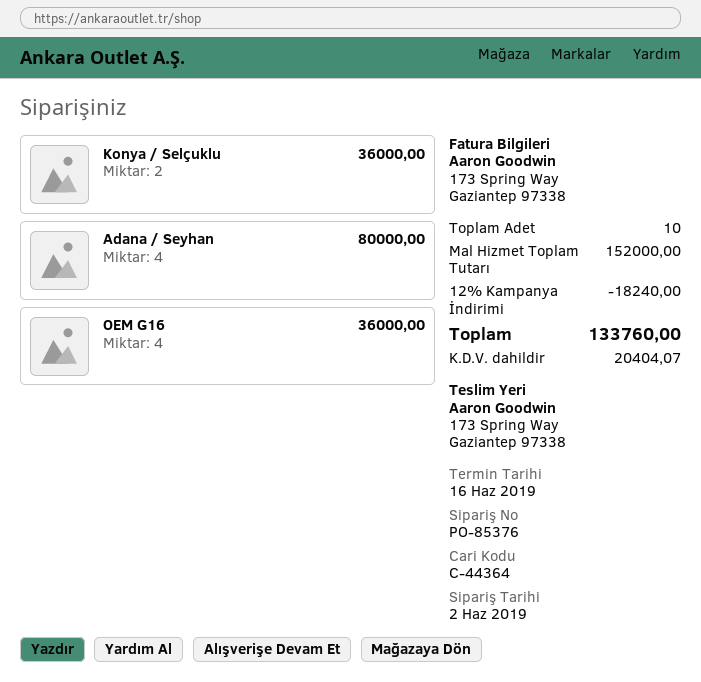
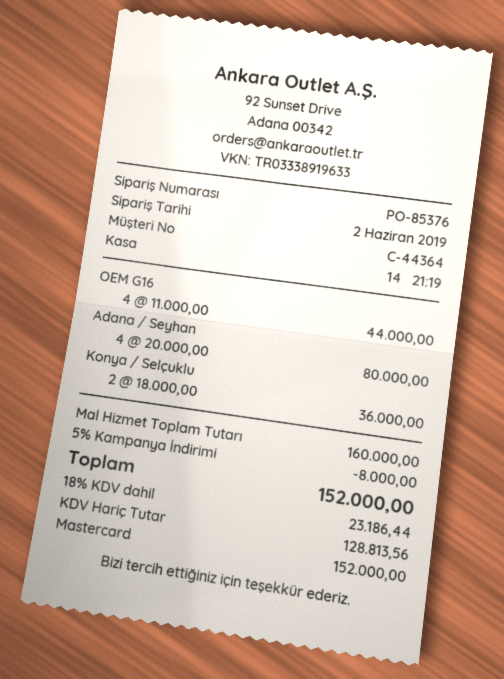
OEM G16: 4 for 36000.00 -> 4 for 44000.00
subtotal: 152000.00 -> 160000.00
discount: 12% = 18240.00 -> 5% = 8000.00
tax: 20404.07 -> 23186.44
total: 133760.00 -> 152000.00

